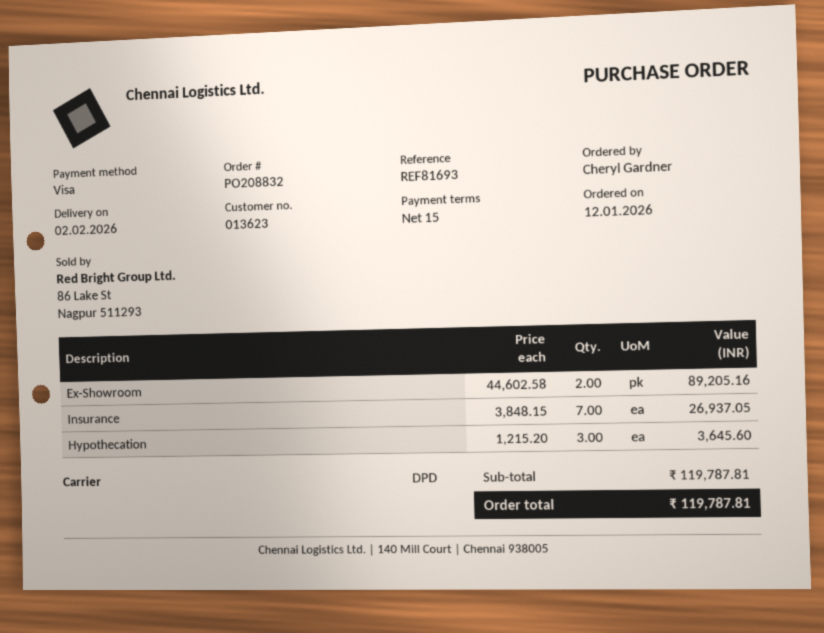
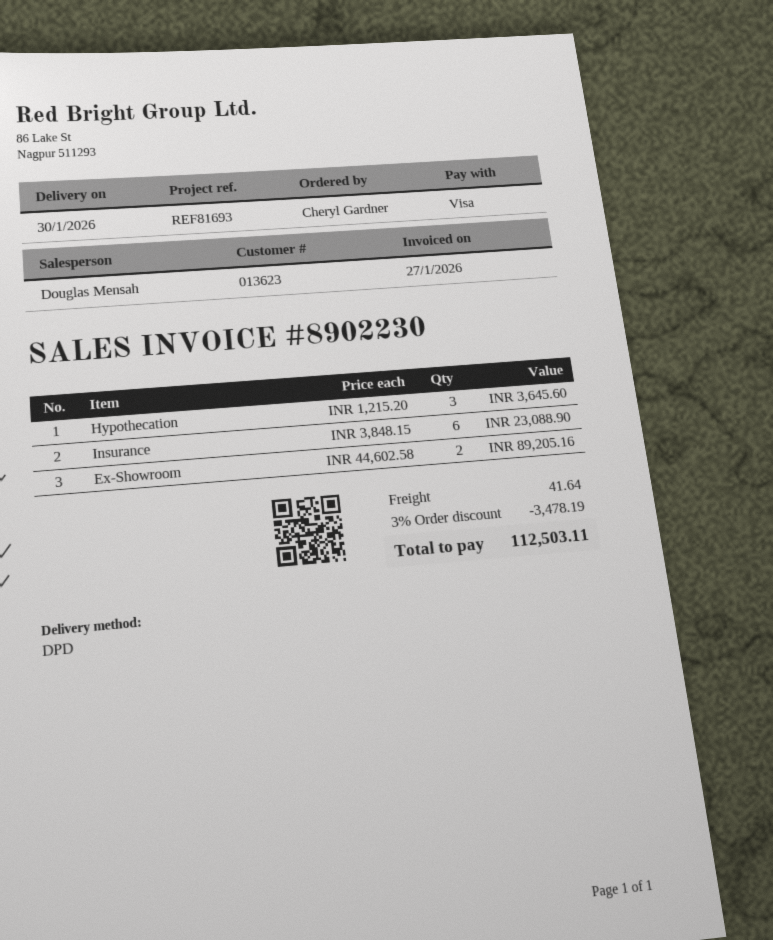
delivery date: 2026-02-02 -> 2026-01-30
Insurance: 7 x 3848.15 = 26937.05 -> 6 x 3848.15 = 23088.90
discount: none -> 3% = 3478.19
shipping: none -> 41.64
total: 119787.81 -> 112503.11

